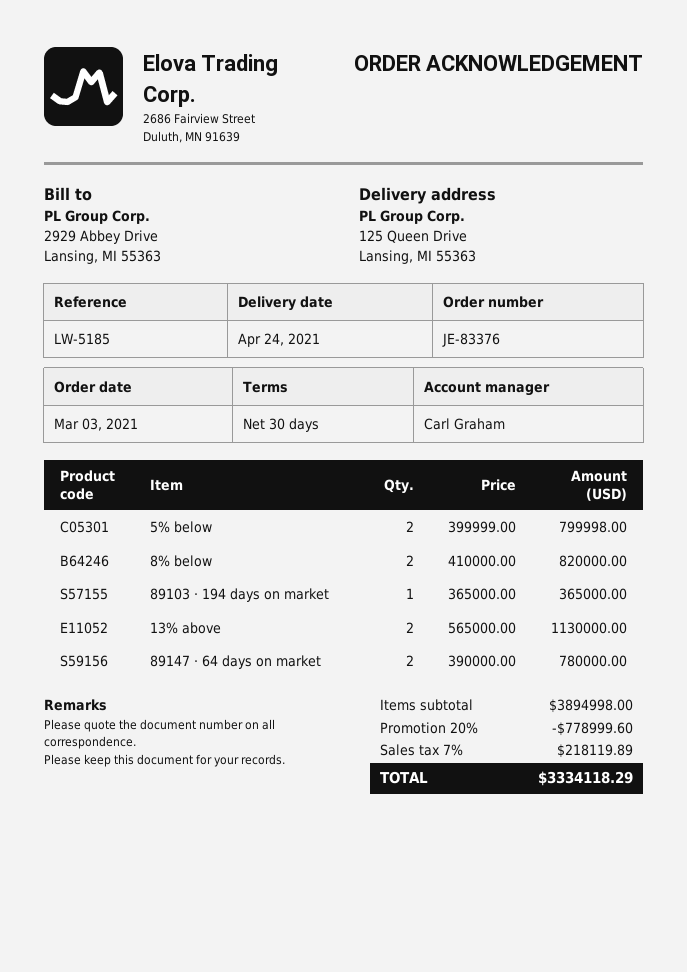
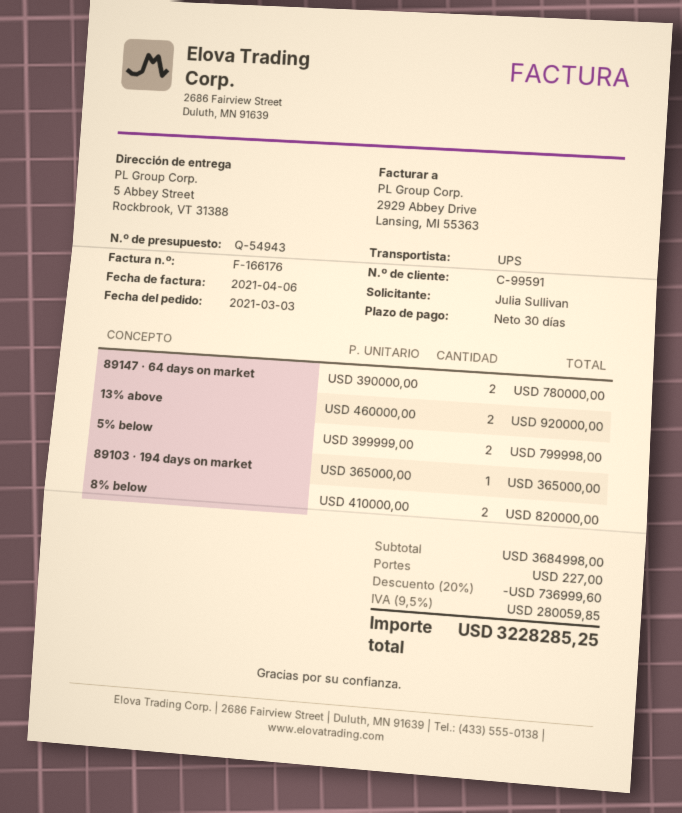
ship to: 125 Queen Drive, Lansing, MI 55363 -> 5 Abbey Street, Rockbrook, VT 31388
13% above: 2 x 565000.00 = 1130000.00 -> 2 x 460000.00 = 920000.00
subtotal: 3894998.00 -> 3684998.00
discount: 20% = 778999.60 -> 20% = 736999.60
shipping: none -> 227.00
tax: 7% = 218119.89 -> 9.5% = 280059.85
total: 3334118.29 -> 3228285.25

